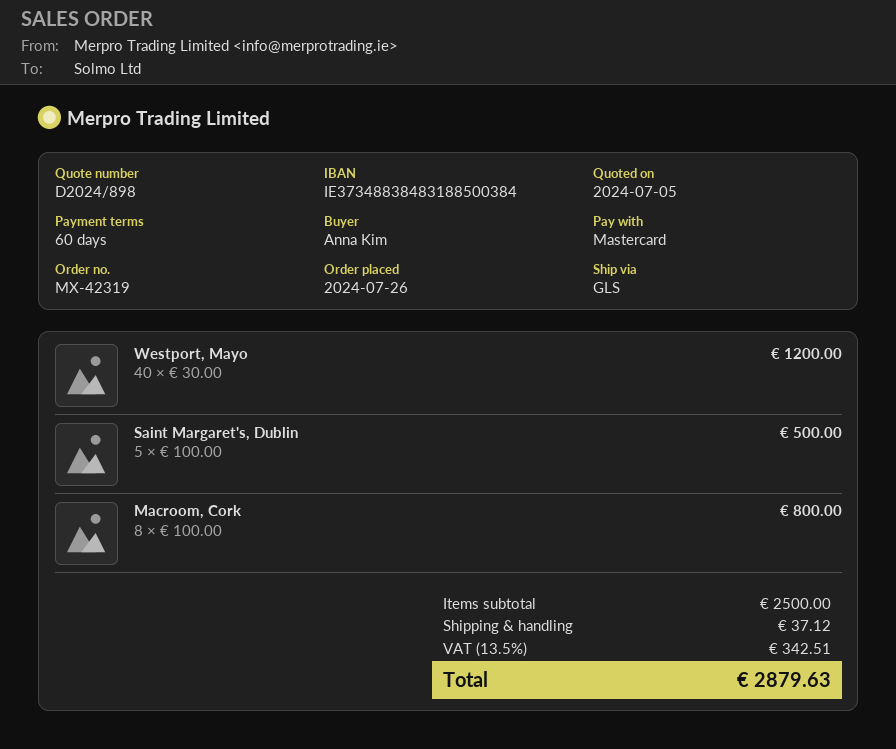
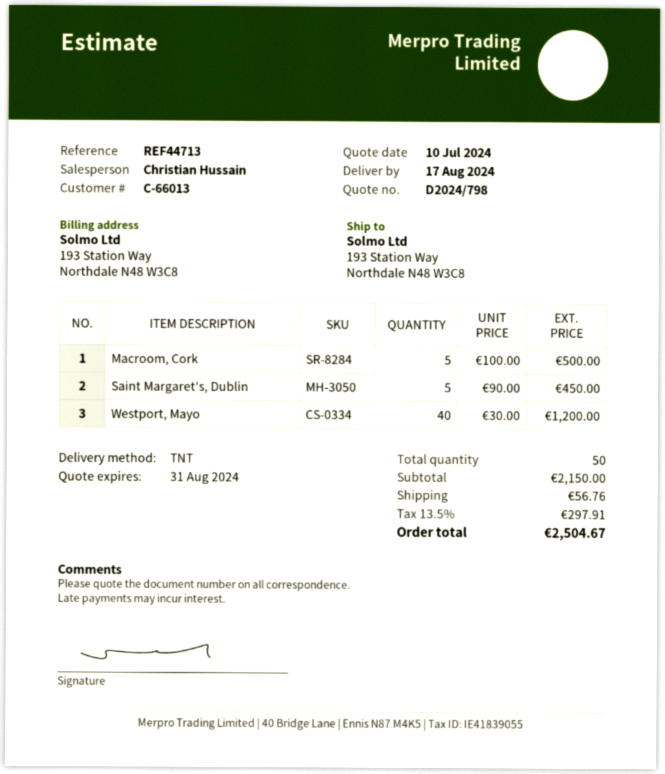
quote number: D2024/898 -> D2024/798
quote date: 2024-07-05 -> 2024-07-10
shipping method: GLS -> TNT
Saint Margaret's, Dublin: 5 x 100.00 = 500.00 -> 5 x 90.00 = 450.00
Macroom, Cork: 8 x 100.00 = 800.00 -> 5 x 100.00 = 500.00
subtotal: 2500.00 -> 2150.00
shipping: 37.12 -> 56.76
tax: 13.5% = 342.51 -> 13.5% = 297.91
total: 2879.63 -> 2504.67

